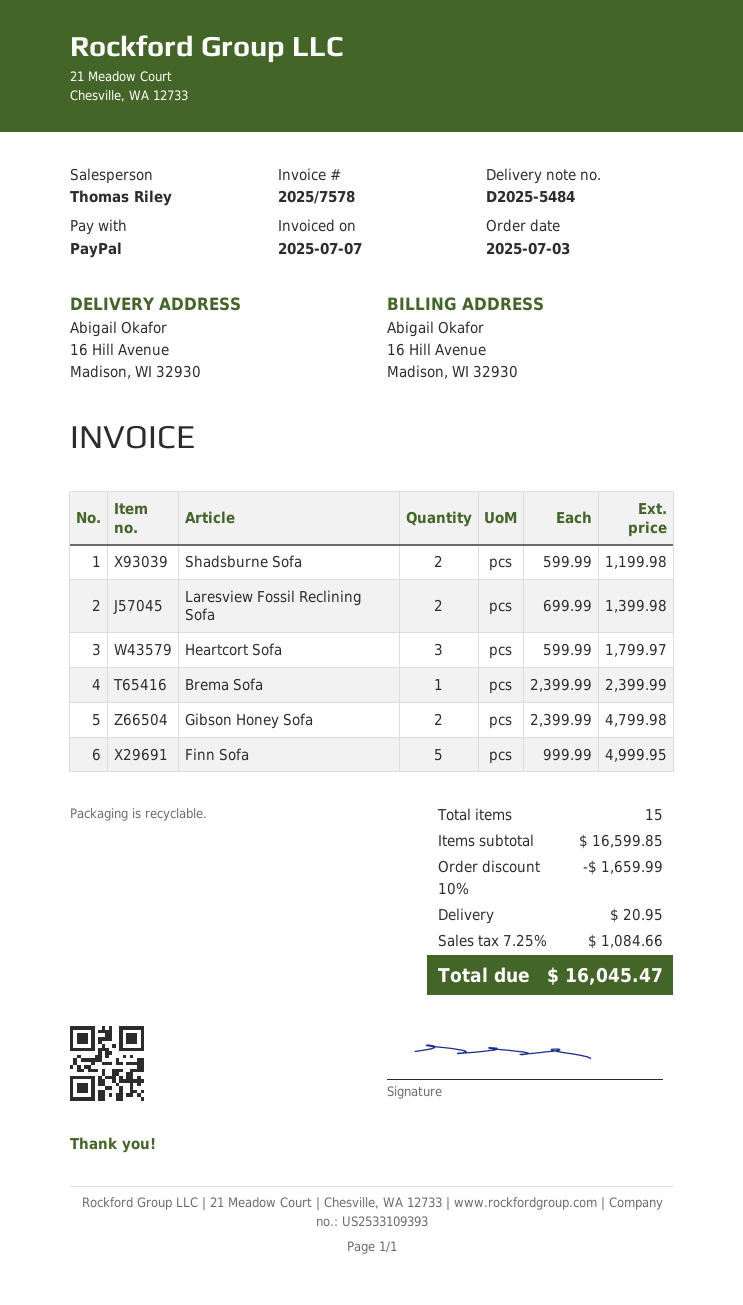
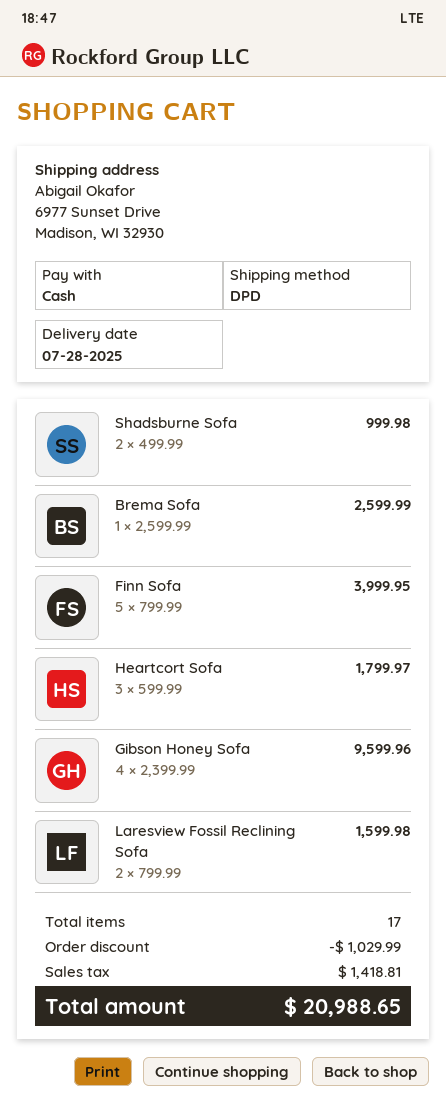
payment method: PayPal -> cash
ship to: 16 Hill Avenue, Madison, WI 32930 -> 6977 Sunset Drive, Madison, WI 32930
Shadsburne Sofa: 2 x 599.99 = 1199.98 -> 2 x 499.99 = 999.98
Laresview Fossil Reclining Sofa: 2 x 699.99 = 1399.98 -> 2 x 799.99 = 1599.98
Brema Sofa: 1 x 2399.99 = 2399.99 -> 1 x 2599.99 = 2599.99
Gibson Honey Sofa: 2 x 2399.99 = 4799.98 -> 4 x 2399.99 = 9599.96
Finn Sofa: 5 x 999.99 = 4999.95 -> 5 x 799.99 = 3999.95
total quantity: 15 -> 17
discount: 1659.99 -> 1029.99
shipping: 20.95 -> none
tax: 1084.66 -> 1418.81
total: 16045.47 -> 20988.65

